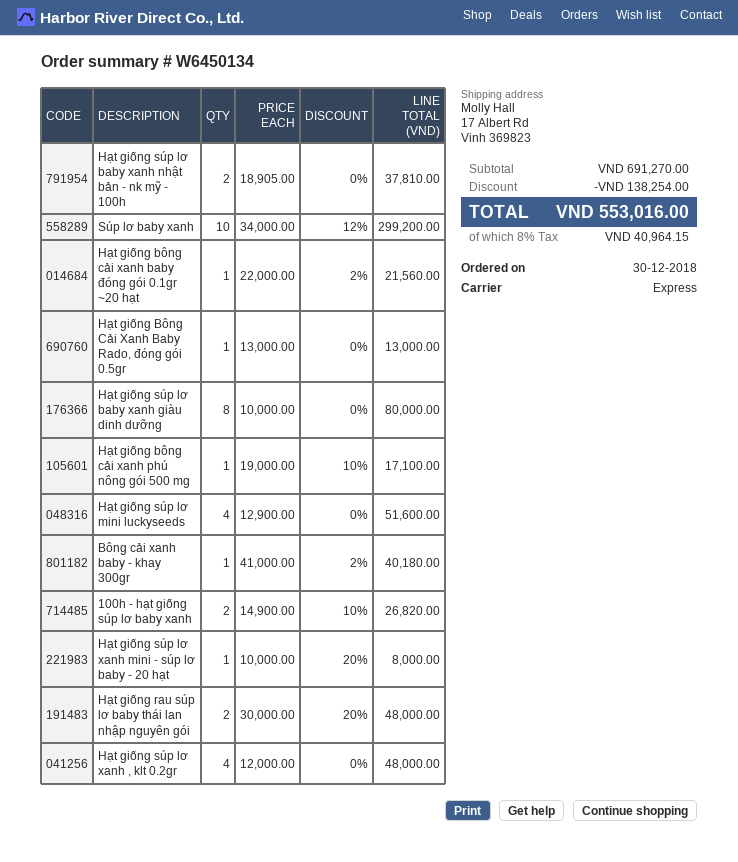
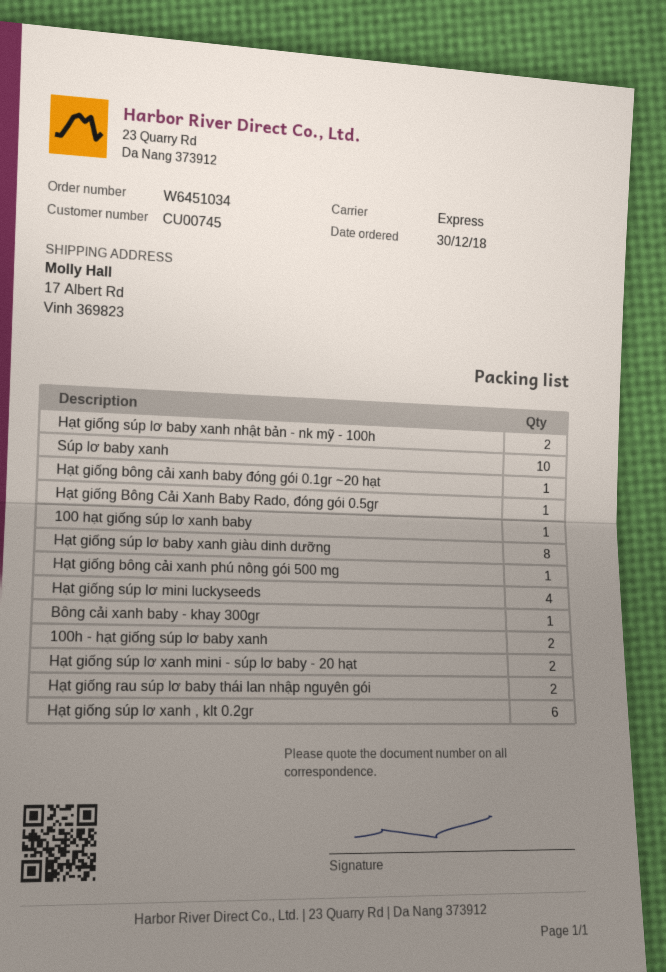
order number: W6450134 -> W6451034
Hạt giống súp lơ xanh mini - súp lơ baby - 20 hạt: 1 -> 2
Hạt giống súp lơ xanh , klt 0.2gr: 4 -> 6
100 hạt giống súp lơ xanh baby: none -> 1

